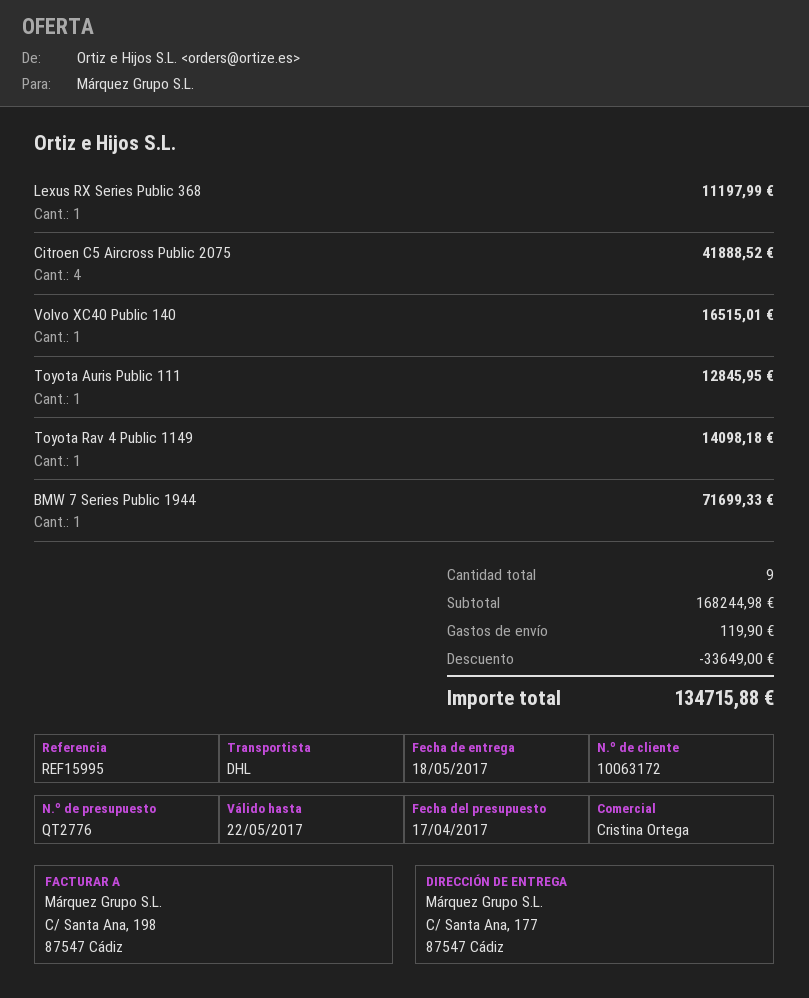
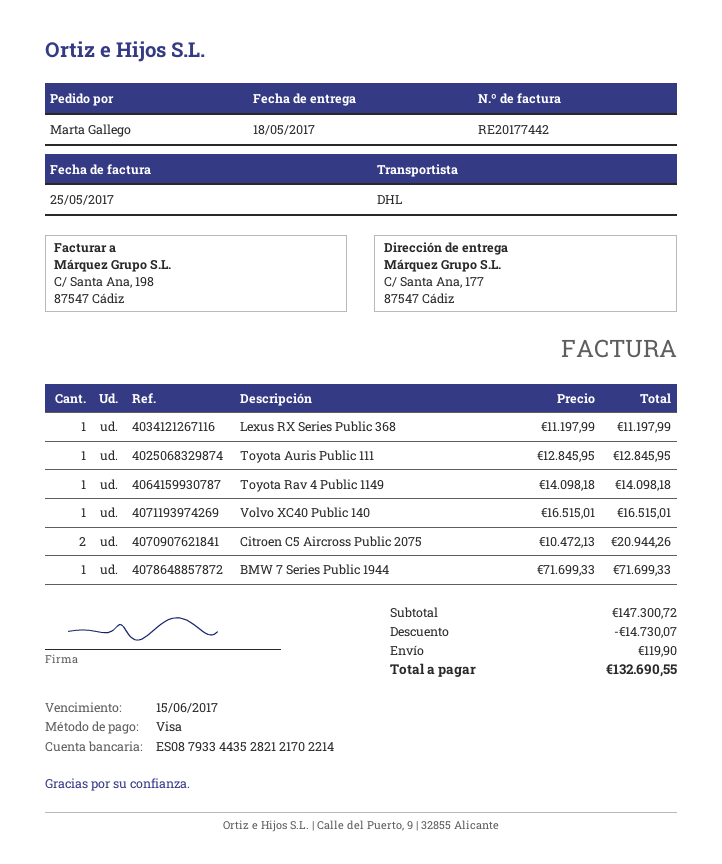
Citroen C5 Aircross Public 2075: 4 for 41888.52 -> 2 for 20944.26
subtotal: 168244.98 -> 147300.72
discount: 33649.00 -> 14730.07
total: 134715.88 -> 132690.55

